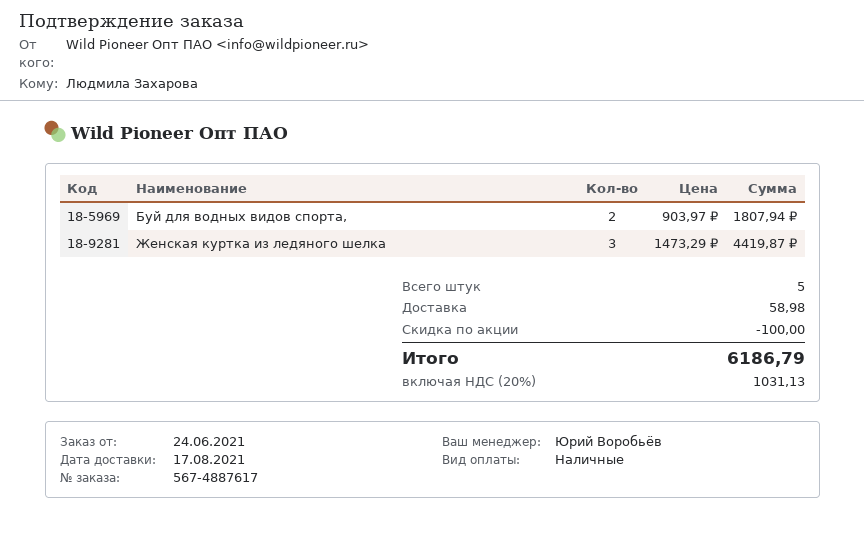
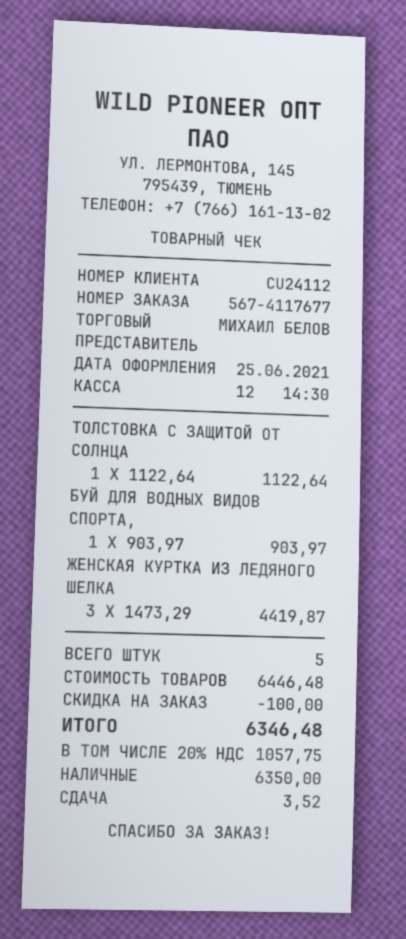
order number: 567-4887617 -> 567-4117677
order date: 2021-06-24 -> 2021-06-25
sales rep: Юрий Воробьёв -> МИХАИЛ БЕЛОВ
Буй для водных видов спорта,: 2 x 903.97 = 1807.94 -> 1 x 903.97 = 903.97
ТОЛСТОВКА С ЗАЩИТОЙ ОТ СОЛНЦА: none -> 1 x 1122.64 = 1122.64
shipping: 58.98 -> none
tax: 20% = 1031.13 -> 20% = 1057.75
total: 6186.79 -> 6346.48

